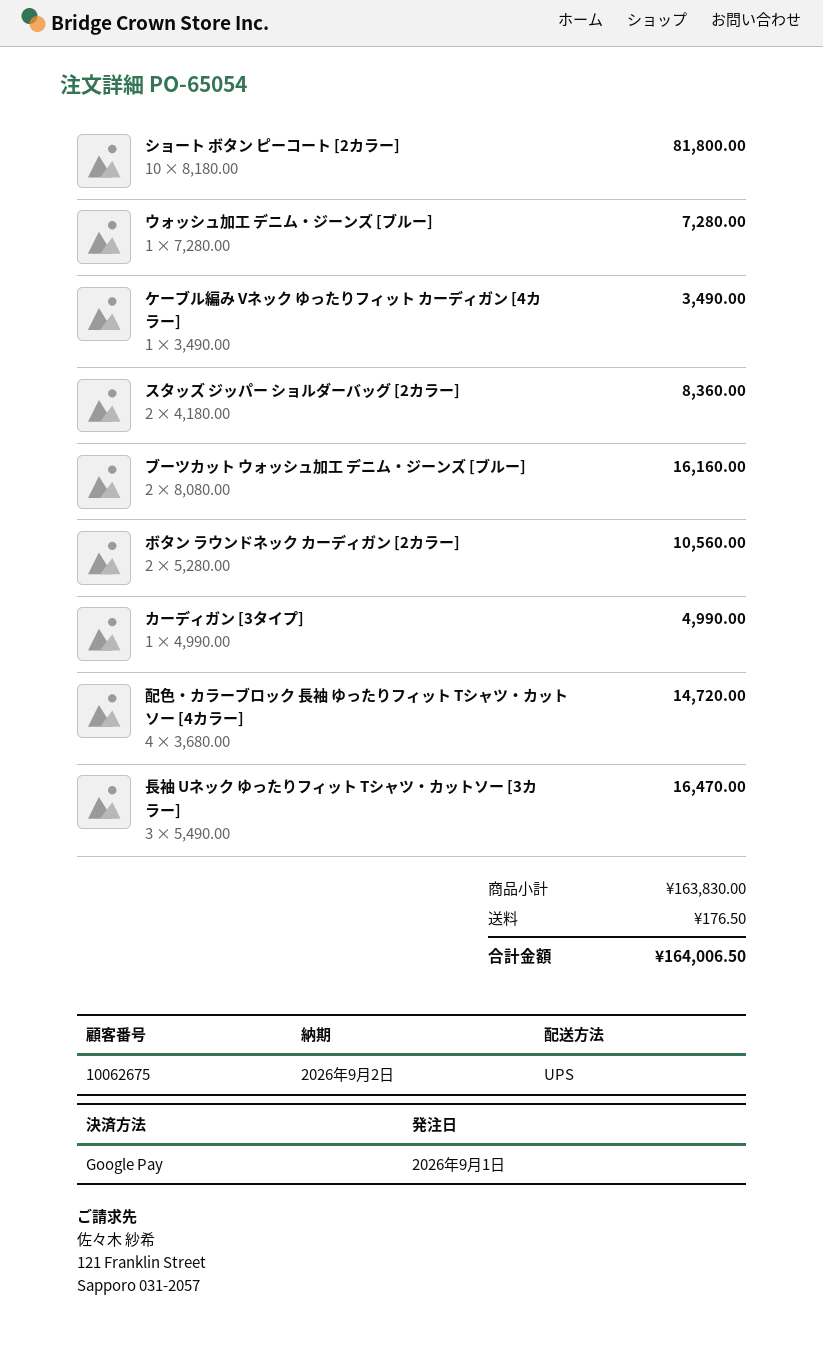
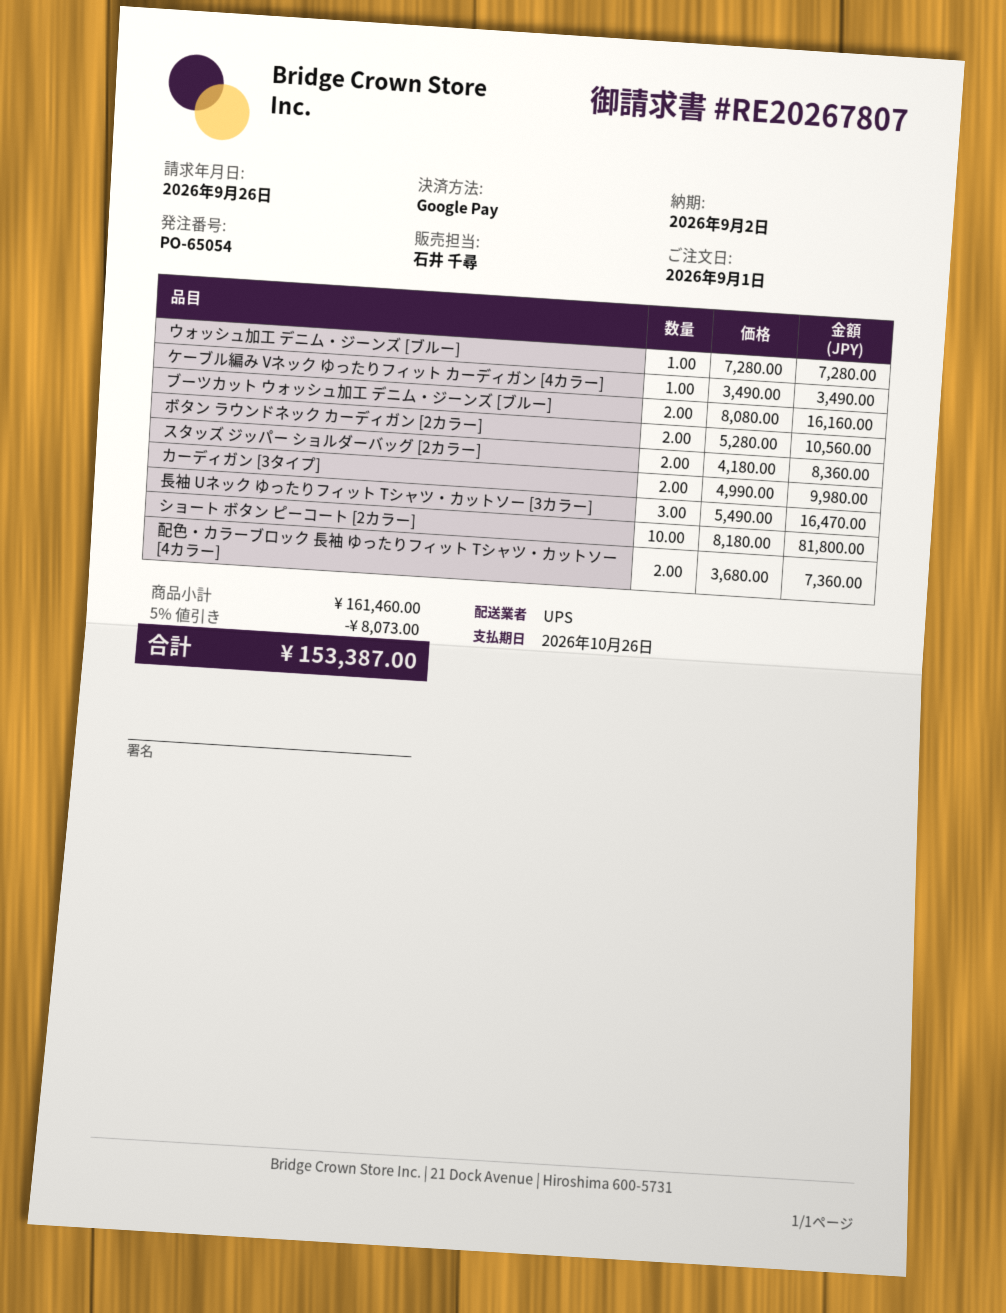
カーディガン [3タイプ]: 1 x 4990.00 = 4990.00 -> 2 x 4990.00 = 9980.00
配色・カラーブロック 長袖 ゆったりフィット Tシャツ・カットソー [4カラー]: 4 x 3680.00 = 14720.00 -> 2 x 3680.00 = 7360.00
subtotal: 163830.00 -> 161460.00
discount: none -> 5% = 8073.00
shipping: 176.50 -> none
total: 164006.50 -> 153387.00

